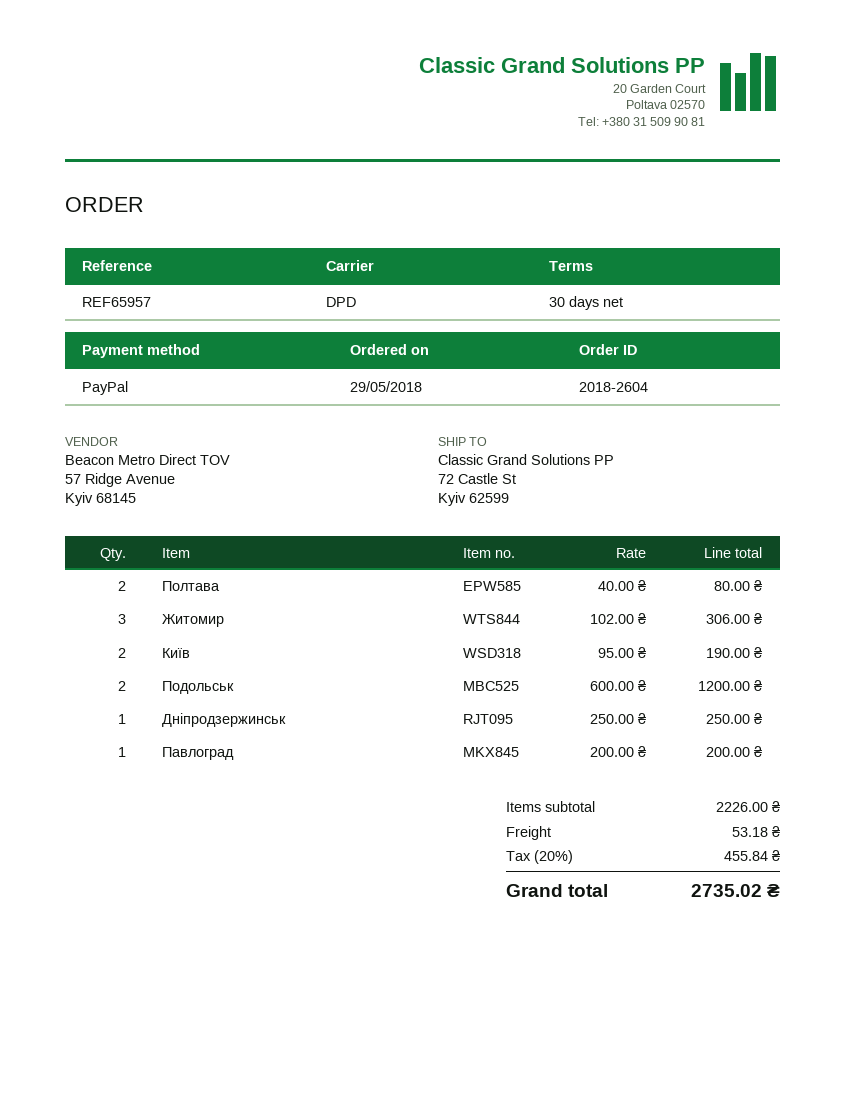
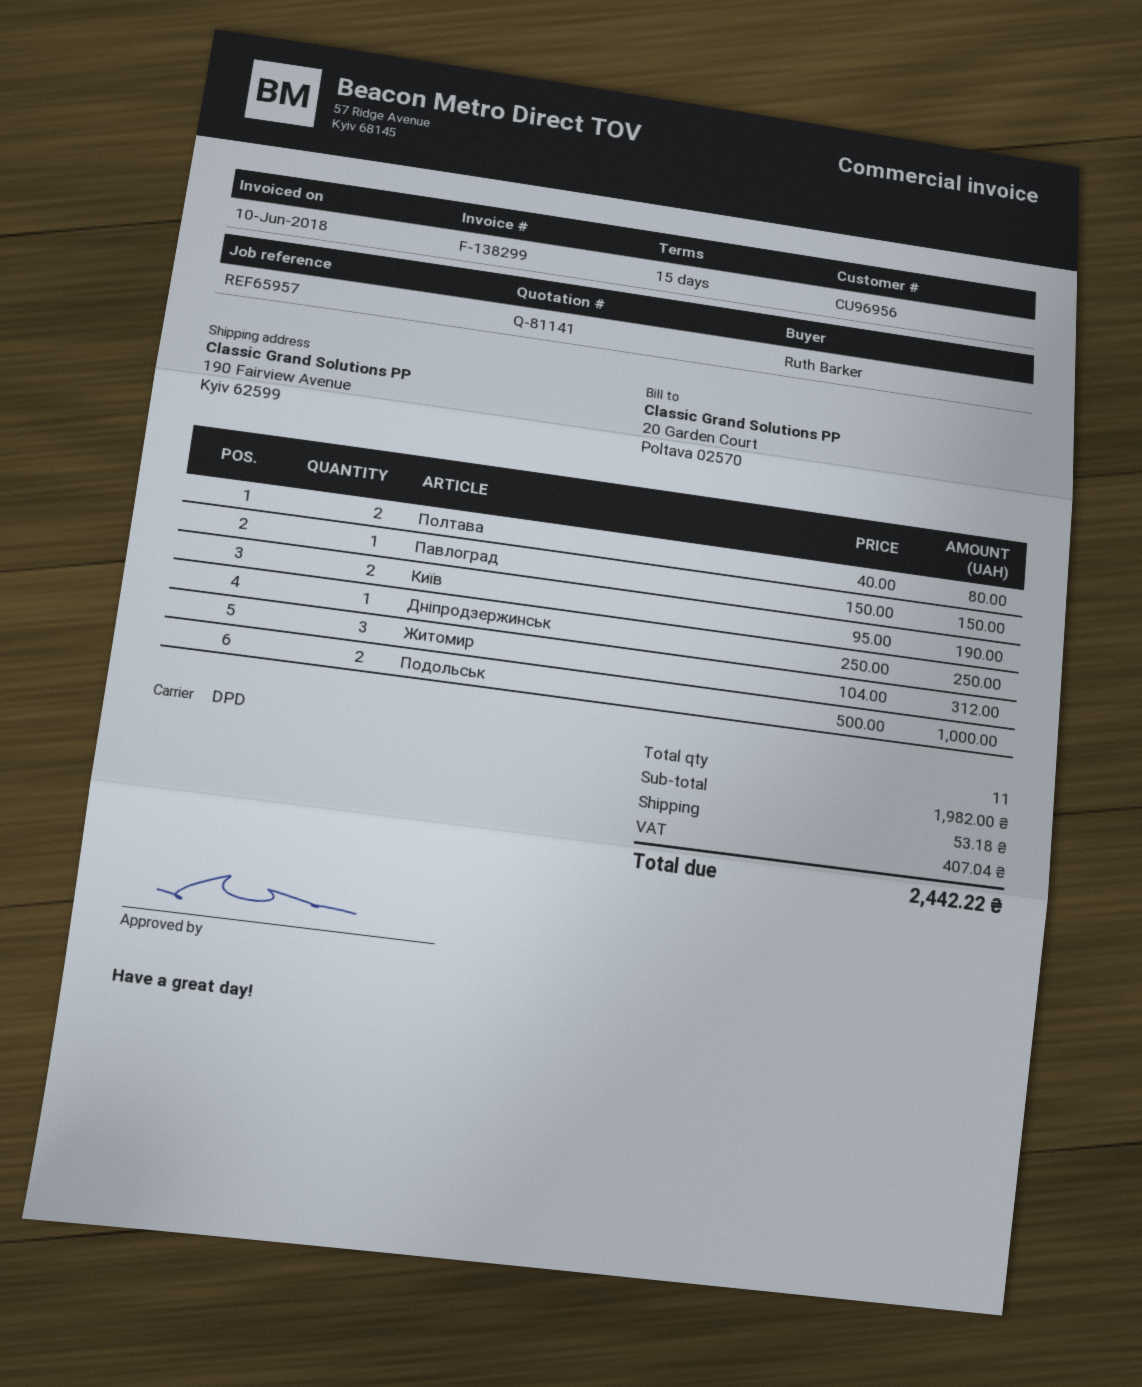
payment terms: 30 days -> 15 days
ship to: 72 Castle St, Kyiv 62599 -> 190 Fairview Avenue, Kyiv 62599
Житомир: 3 x 102.00 = 306.00 -> 3 x 104.00 = 312.00
Подольськ: 2 x 600.00 = 1200.00 -> 2 x 500.00 = 1000.00
Павлоград: 1 x 200.00 = 200.00 -> 1 x 150.00 = 150.00
subtotal: 2226.00 -> 1982.00
tax: 455.84 -> 407.04
total: 2735.02 -> 2442.22

